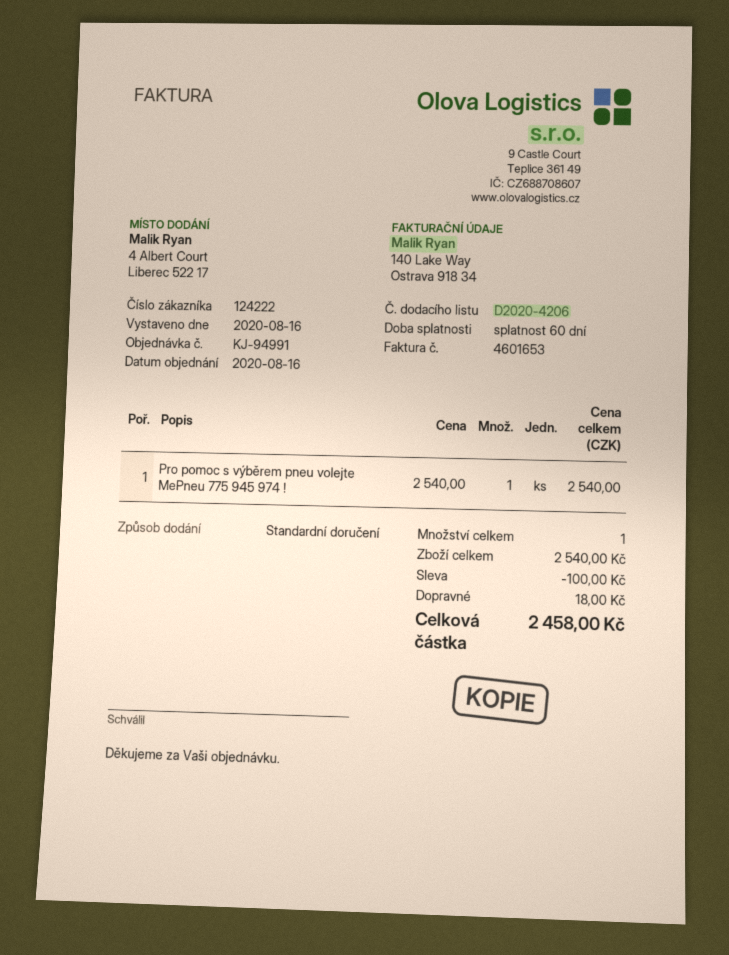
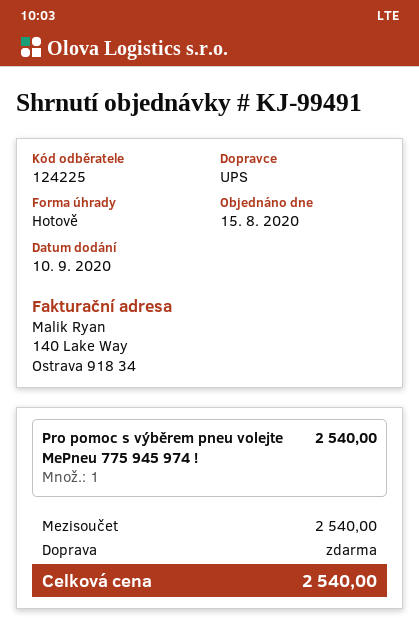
order number: KJ-94991 -> KJ-99491
order date: 2020-08-16 -> 2020-08-15
customer number: 124222 -> 124225
shipping method: standard -> UPS
discount: 100.00 -> none
shipping: 18.00 -> 0.00
total: 2458.00 -> 2540.00

